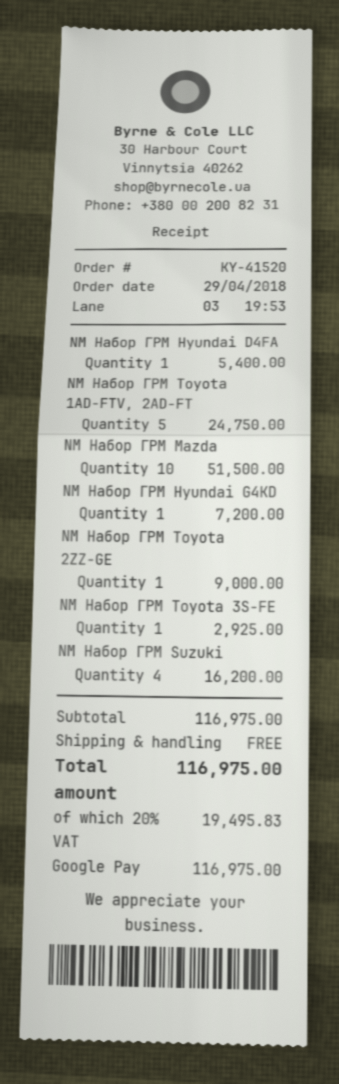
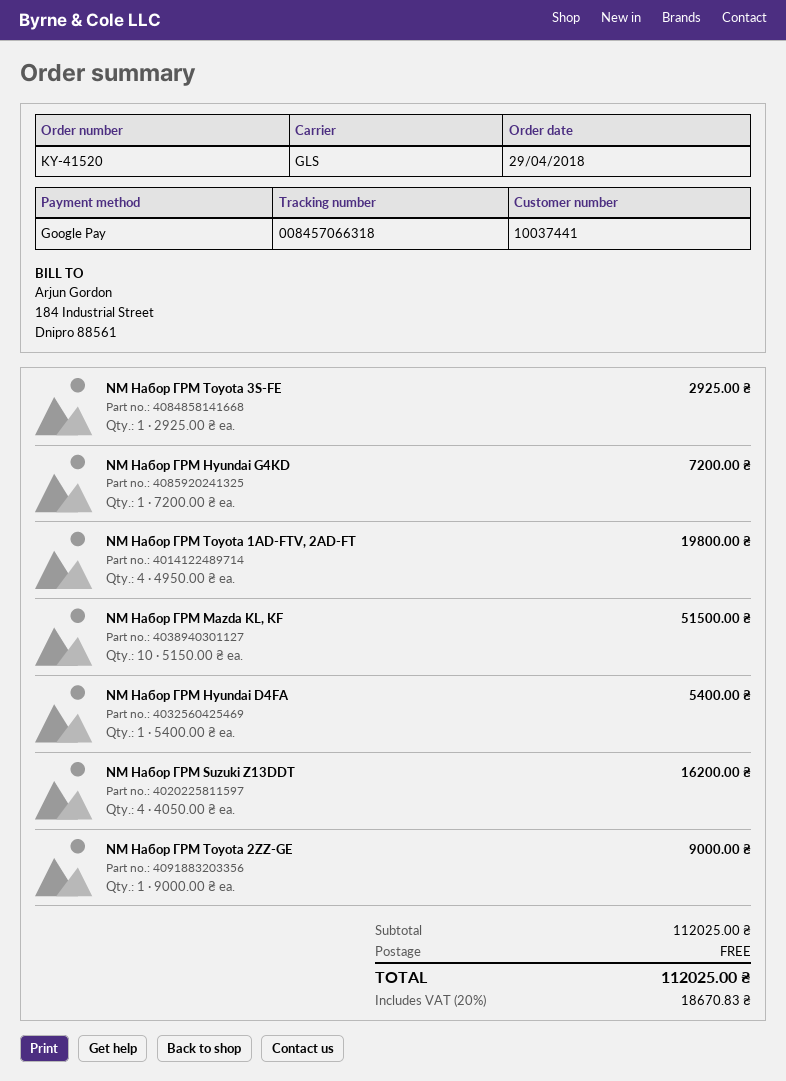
NM Набор ГРМ Toyota 1AD-FTV, 2AD-FT: 5 for 24750.00 -> 4 for 19800.00
subtotal: 116975.00 -> 112025.00
tax: 20% = 19495.83 -> 20% = 18670.83
total: 116975.00 -> 112025.00

